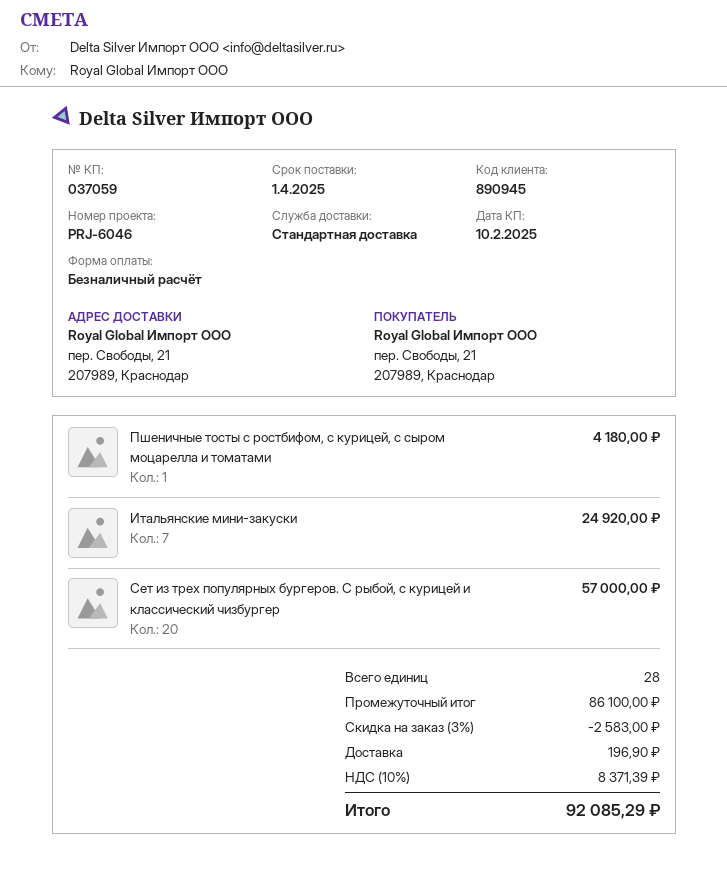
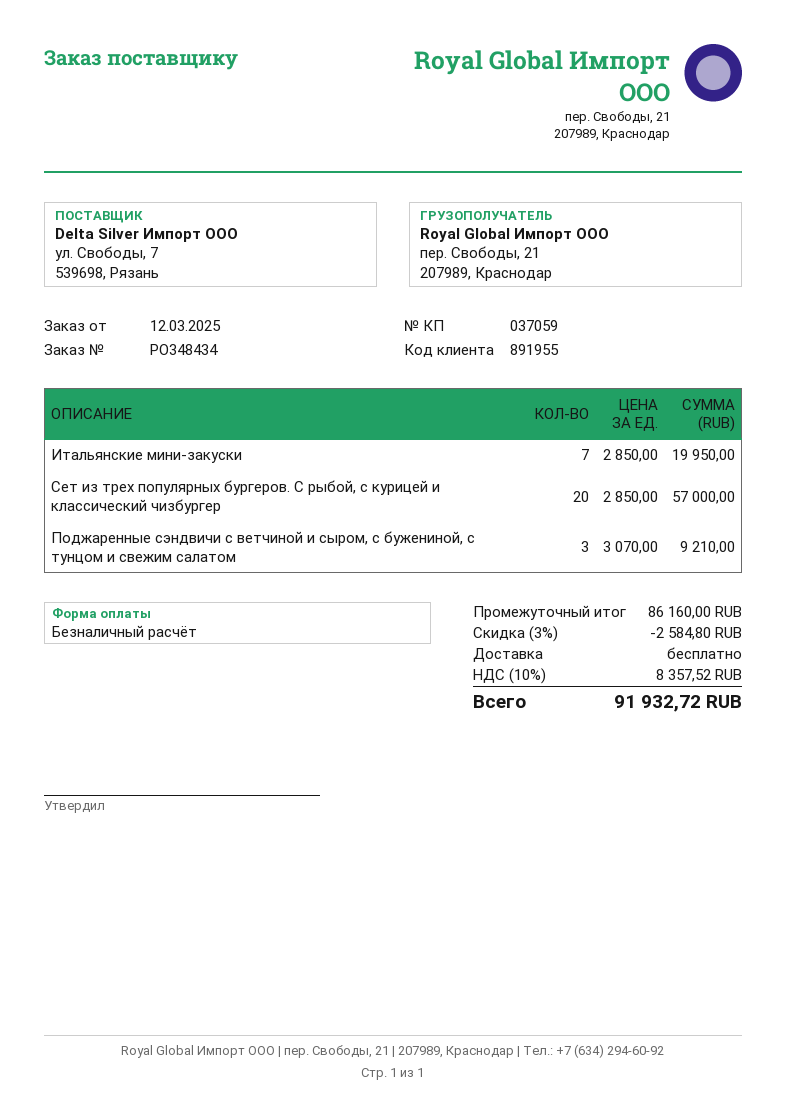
customer number: 890945 -> 891955
Пшеничные тосты с ростбифом, с курицей, с сыром моцарелла и томатами: 1 for 4180.00 -> none
Итальянские мини-закуски: 7 for 24920.00 -> 7 for 19950.00
Поджаренные сэндвичи с ветчиной и сыром, с бужениной, с тунцом и свежим салатом: none -> 3 for 9210.00
subtotal: 86100.00 -> 86160.00
discount: 3% = 2583.00 -> 3% = 2584.80
shipping: 196.90 -> 0.00
tax: 10% = 8371.39 -> 10% = 8357.52
total: 92085.29 -> 91932.72

